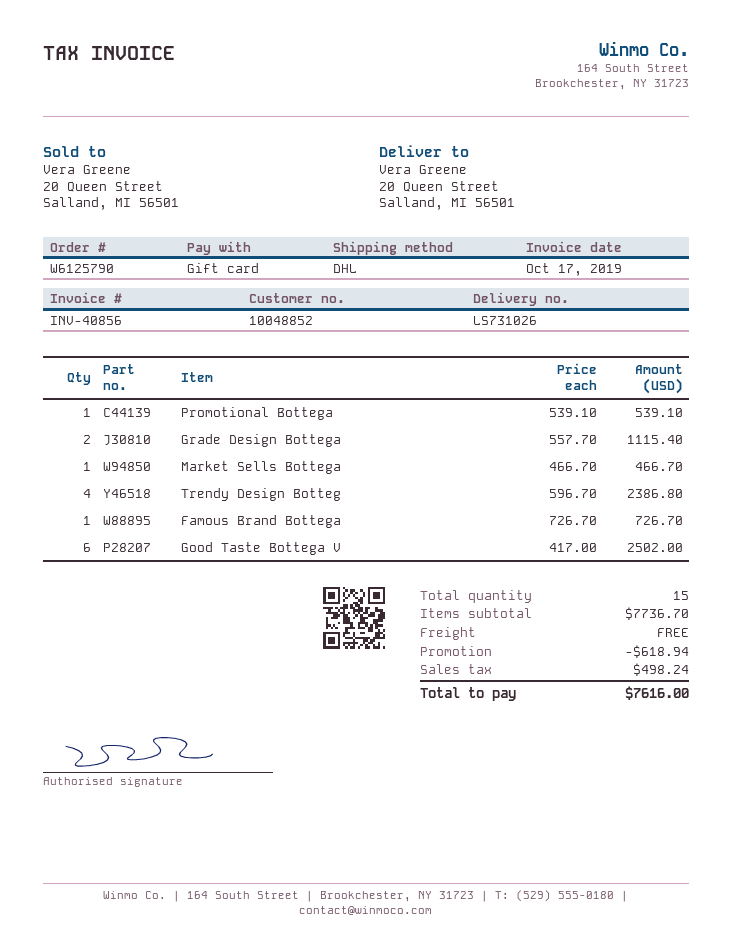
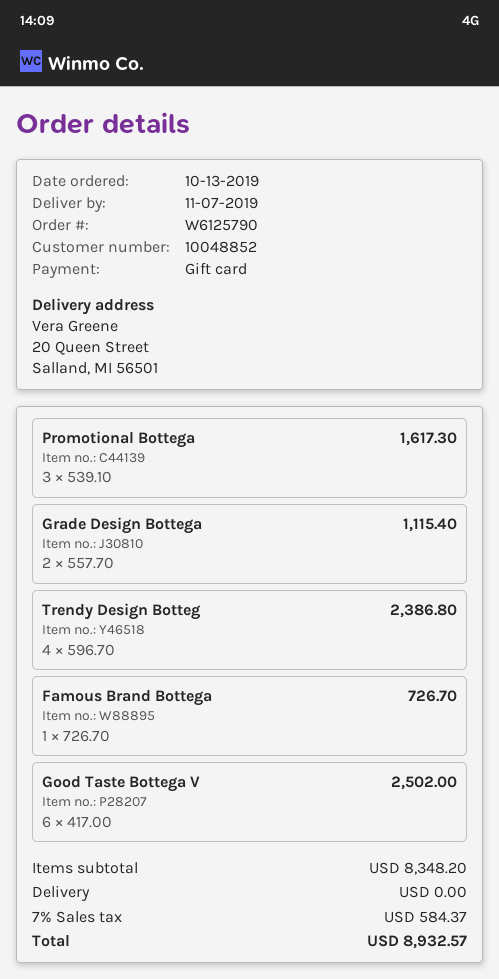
Promotional Bottega: 1 x 539.10 = 539.10 -> 3 x 539.10 = 1617.30
Market Sells Bottega: 1 x 466.70 = 466.70 -> none
subtotal: 7736.70 -> 8348.20
discount: 618.94 -> none
tax: 498.24 -> 584.37
total: 7616.00 -> 8932.57

